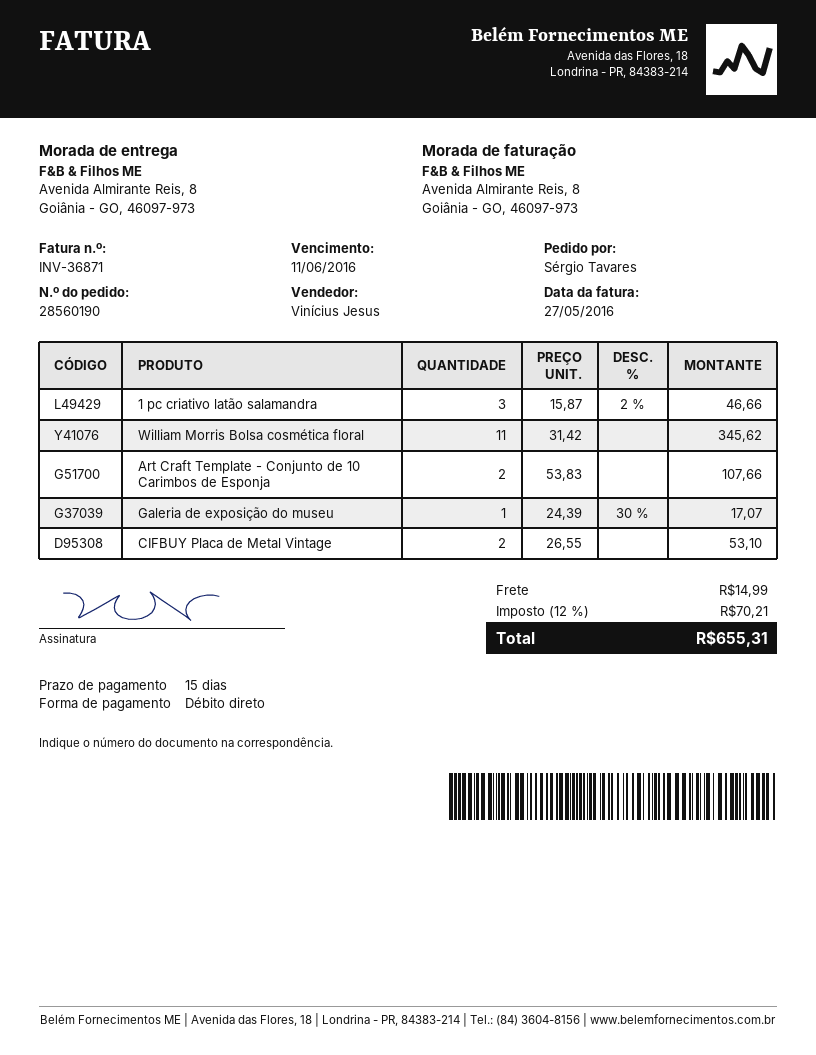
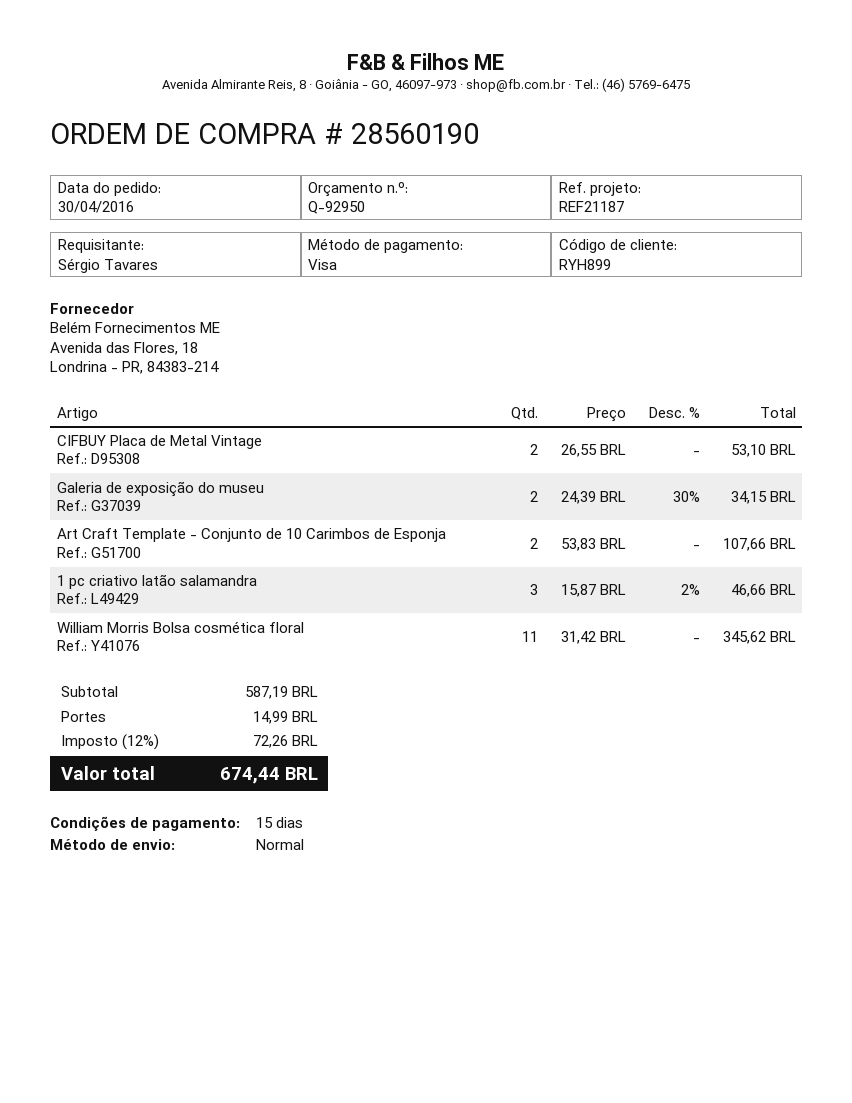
payment method: direct debit -> Visa
Galeria de exposição do museu: 1 x 24.39 - 30% = 17.07 -> 2 x 24.39 - 30% = 34.15
tax: 12% = 70.21 -> 12% = 72.26
total: 655.31 -> 674.44

